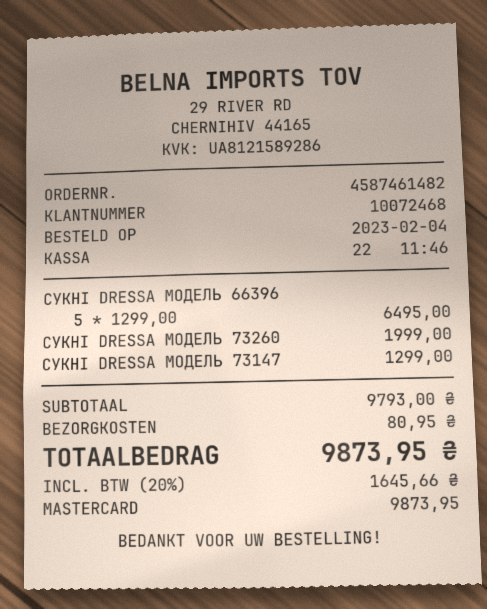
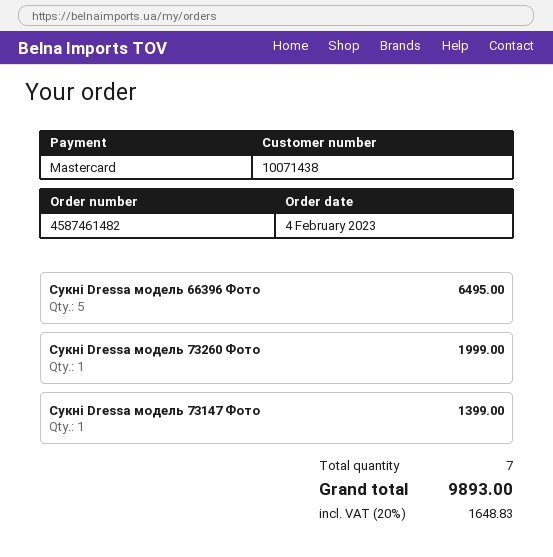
customer number: 10072468 -> 10071438
СУКНІ DRESSA МОДЕЛЬ 73147: 1 for 1299.00 -> 1 for 1399.00
shipping: 80.95 -> none
tax: 20% = 1645.66 -> 20% = 1648.83
total: 9873.95 -> 9893.00

